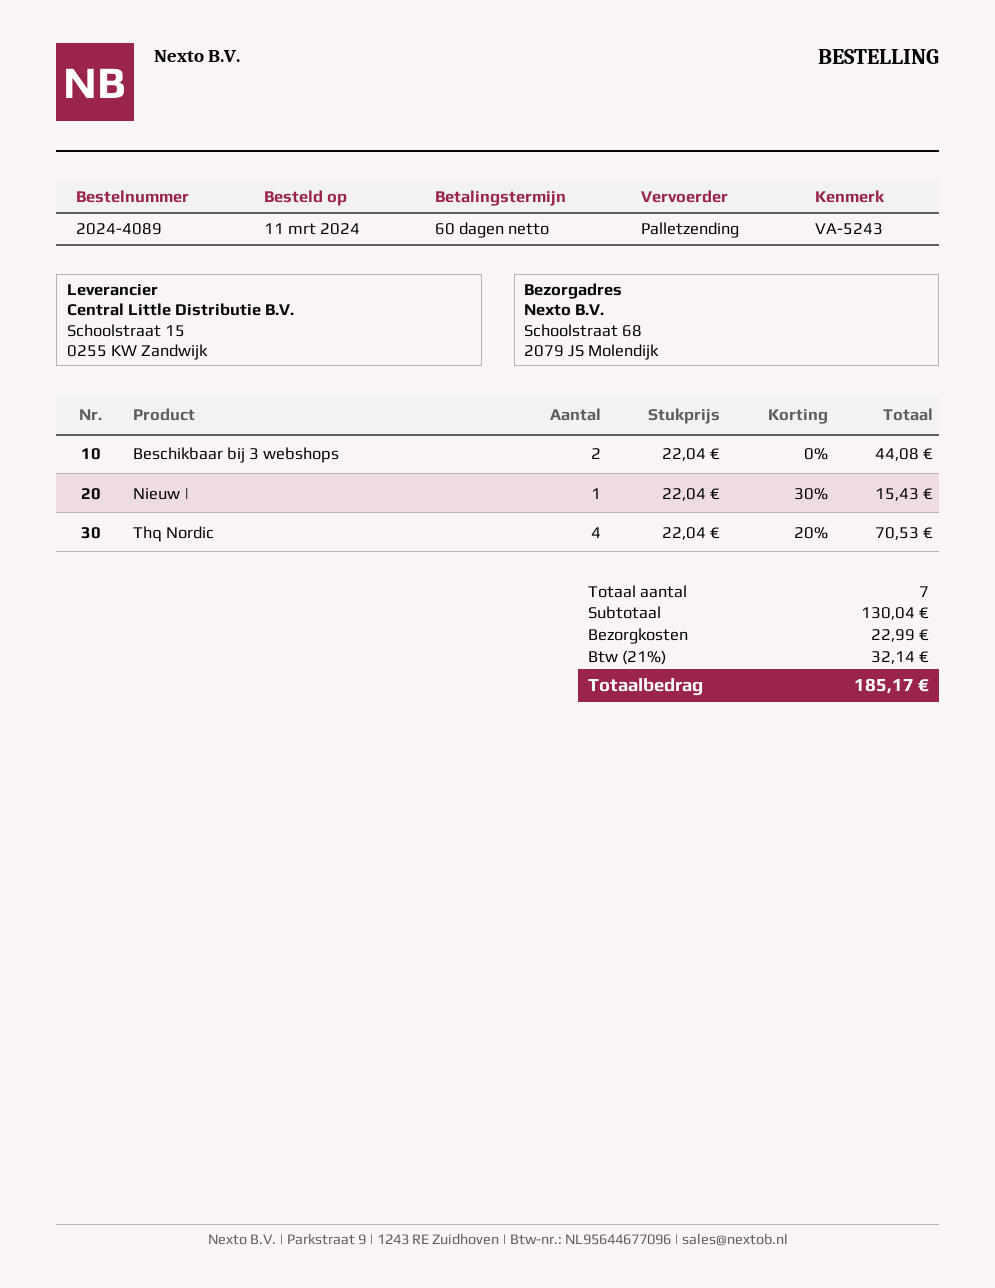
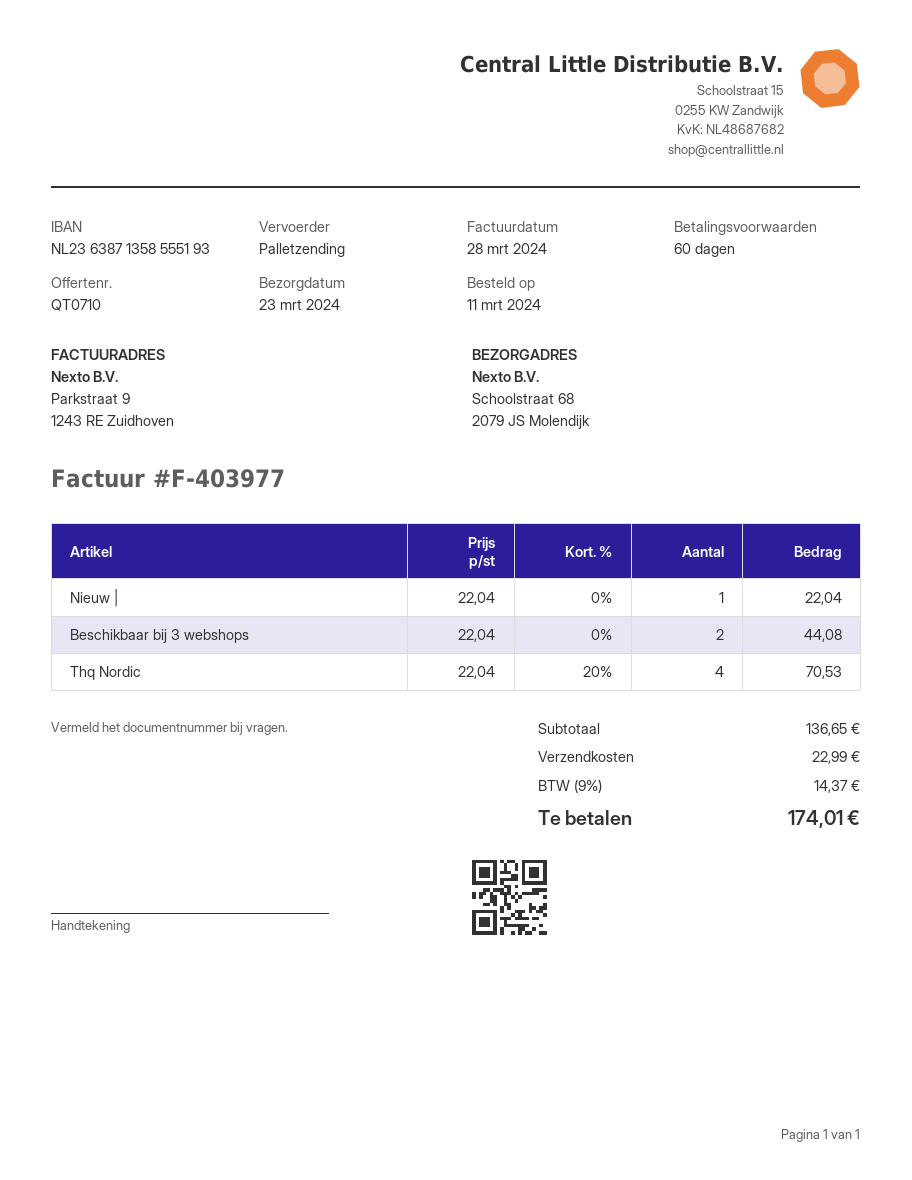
Nieuw |: 1 x 22.04 - 30% = 15.43 -> 1 x 22.04 = 22.04
subtotal: 130.04 -> 136.65
tax: 21% = 32.14 -> 9% = 14.37
total: 185.17 -> 174.01

